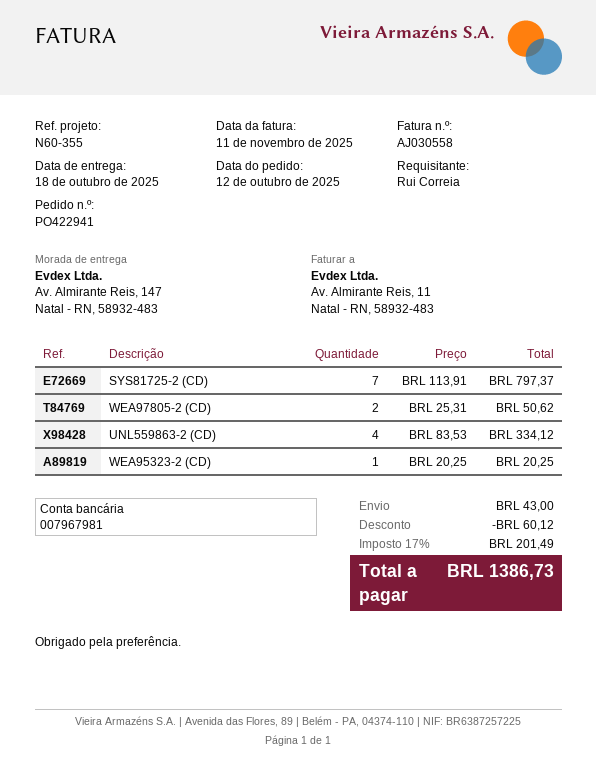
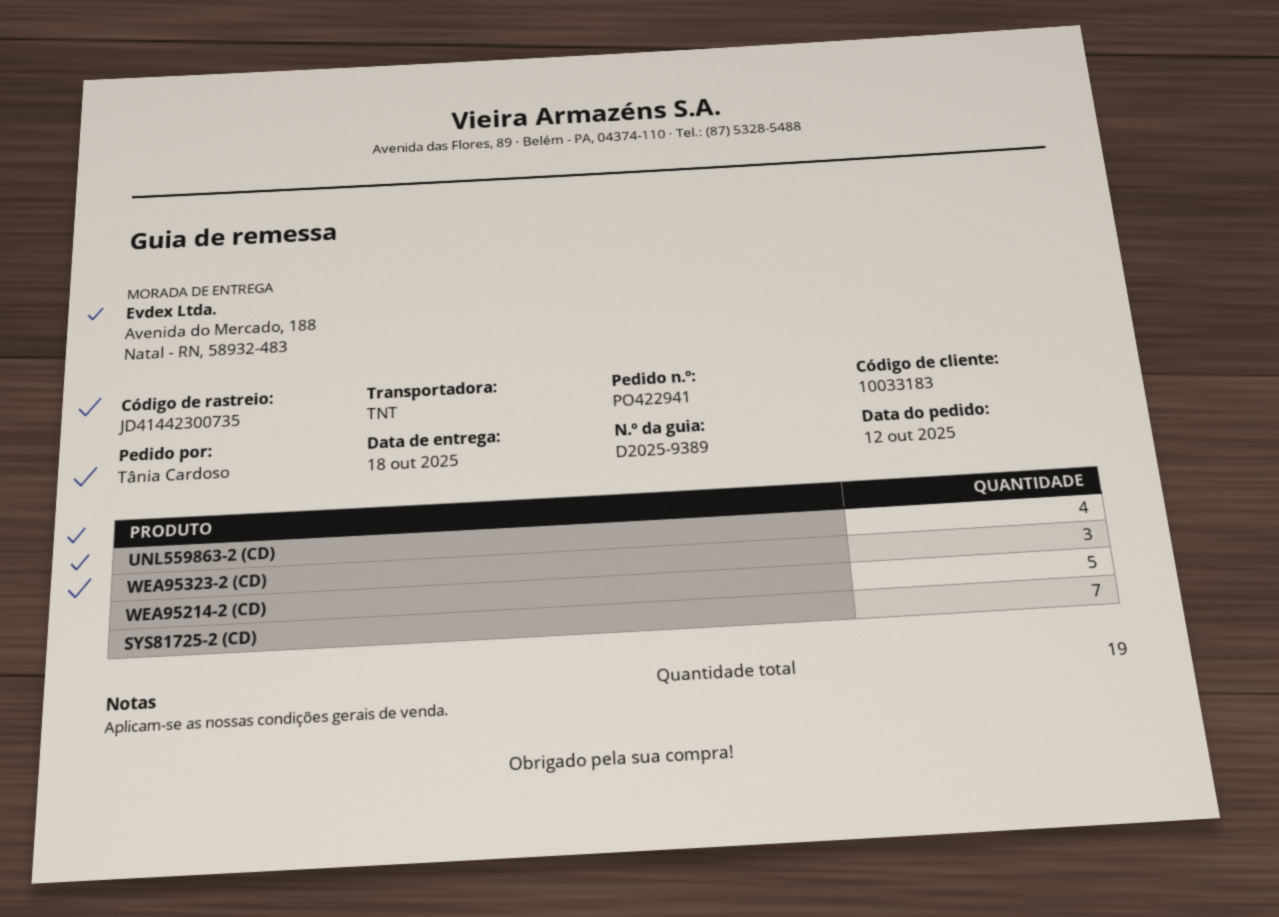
ordered by: Rui Correia -> Tânia Cardoso
ship to: Av. Almirante Reis, 147, Natal - RN, 58932-483 -> Avenida do Mercado, 188, Natal - RN, 58932-483
WEA97805-2 (CD): 2 -> none
WEA95323-2 (CD): 1 -> 3
WEA95214-2 (CD): none -> 5

